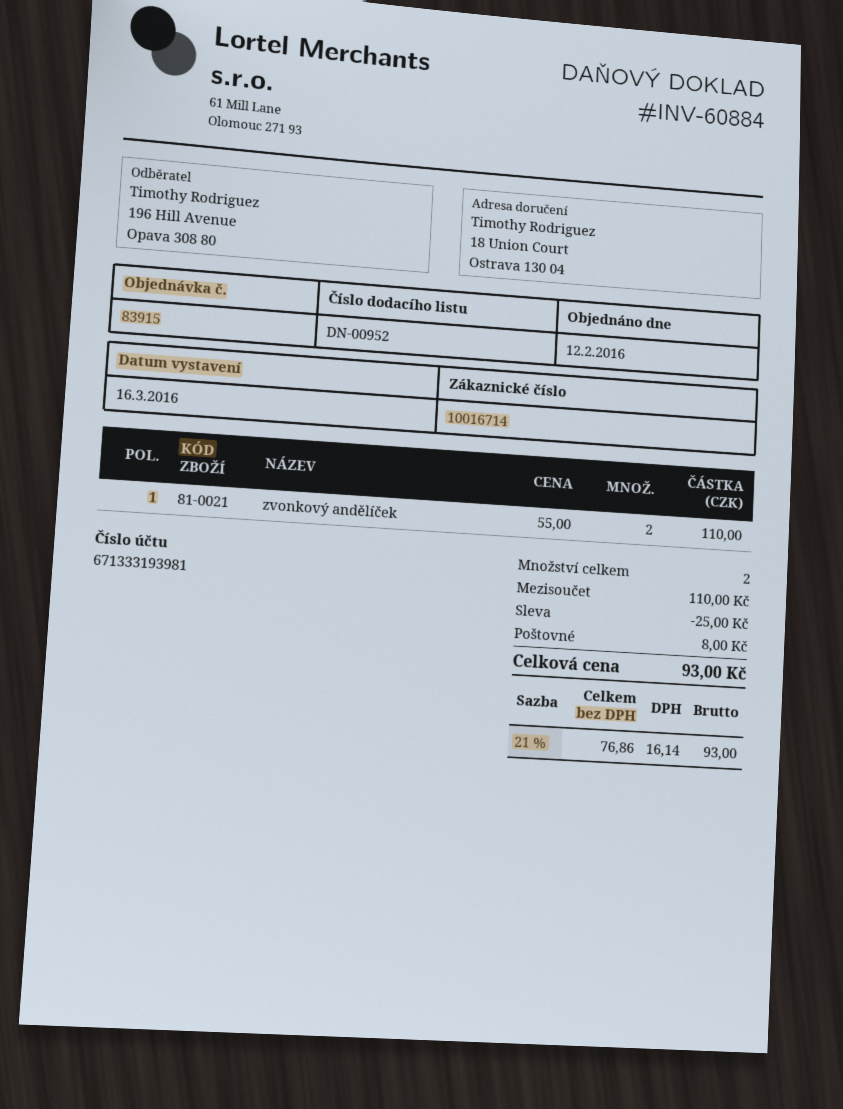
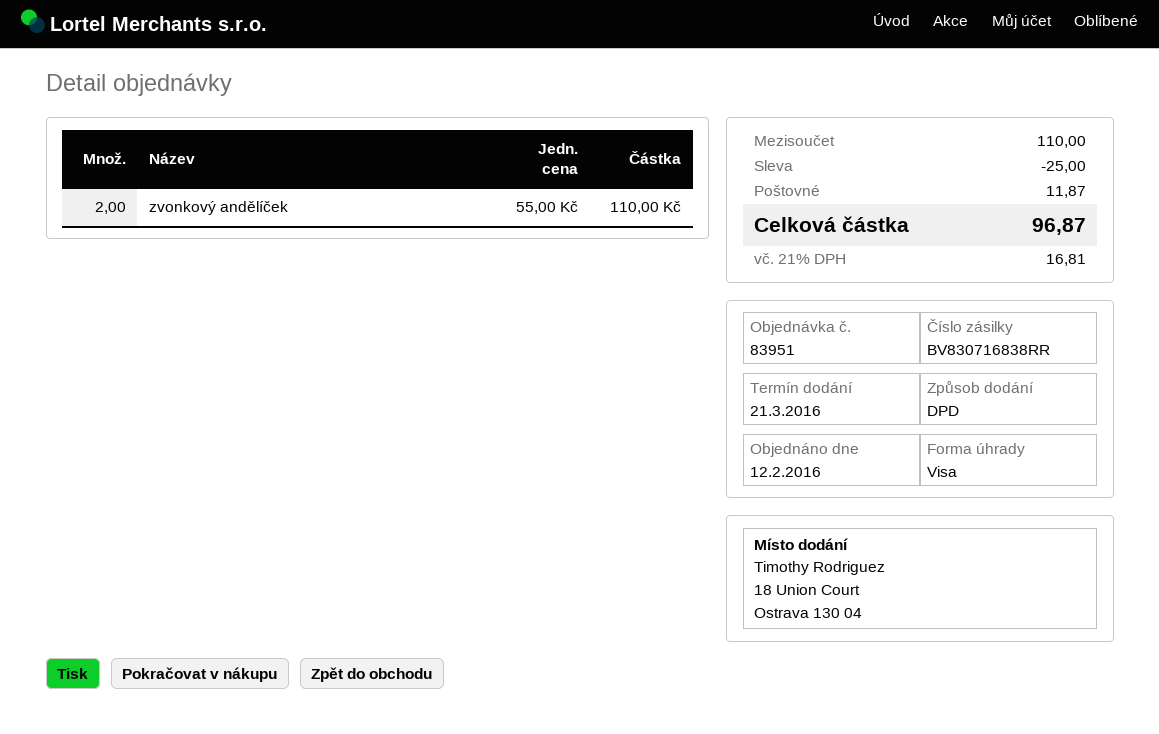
order number: 83915 -> 83951
shipping: 8.00 -> 11.87
tax: 21% = 16.14 -> 21% = 16.81
total: 93.00 -> 96.87

